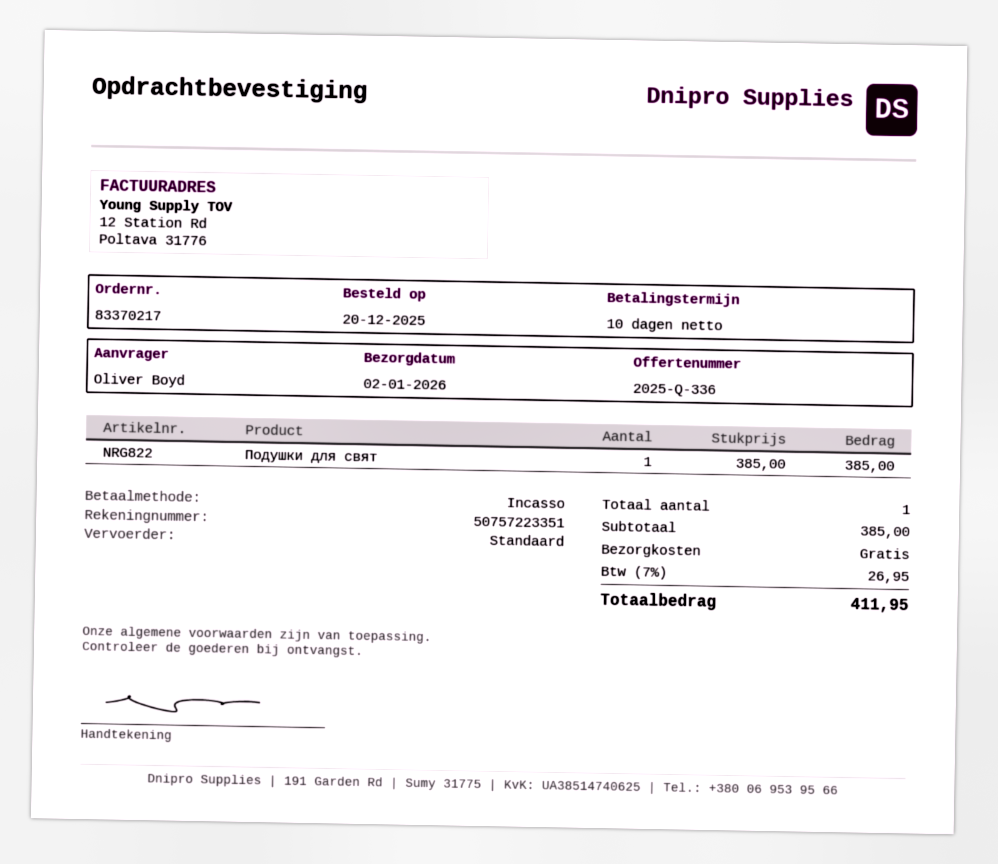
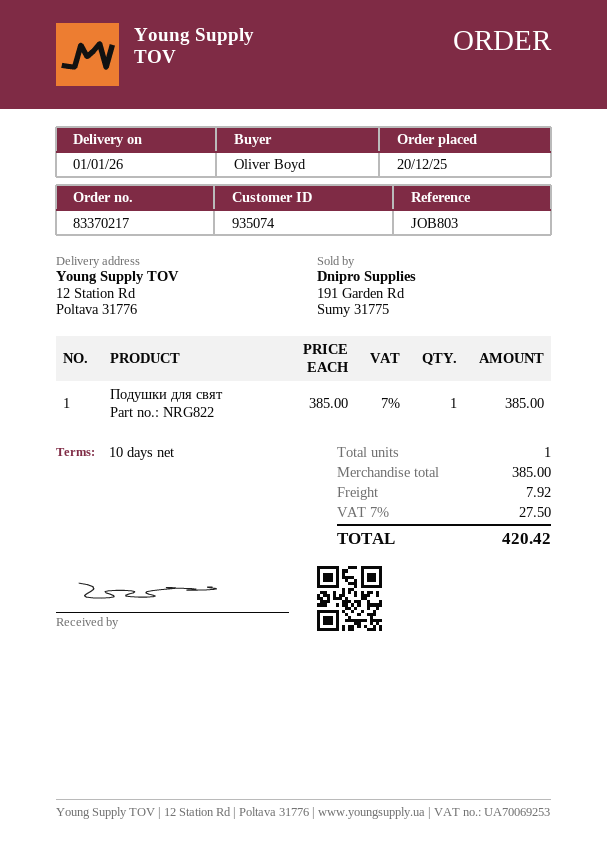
delivery date: 2026-01-02 -> 2026-01-01
shipping: 0.00 -> 7.92
tax: 7% = 26.95 -> 7% = 27.50
total: 411.95 -> 420.42

